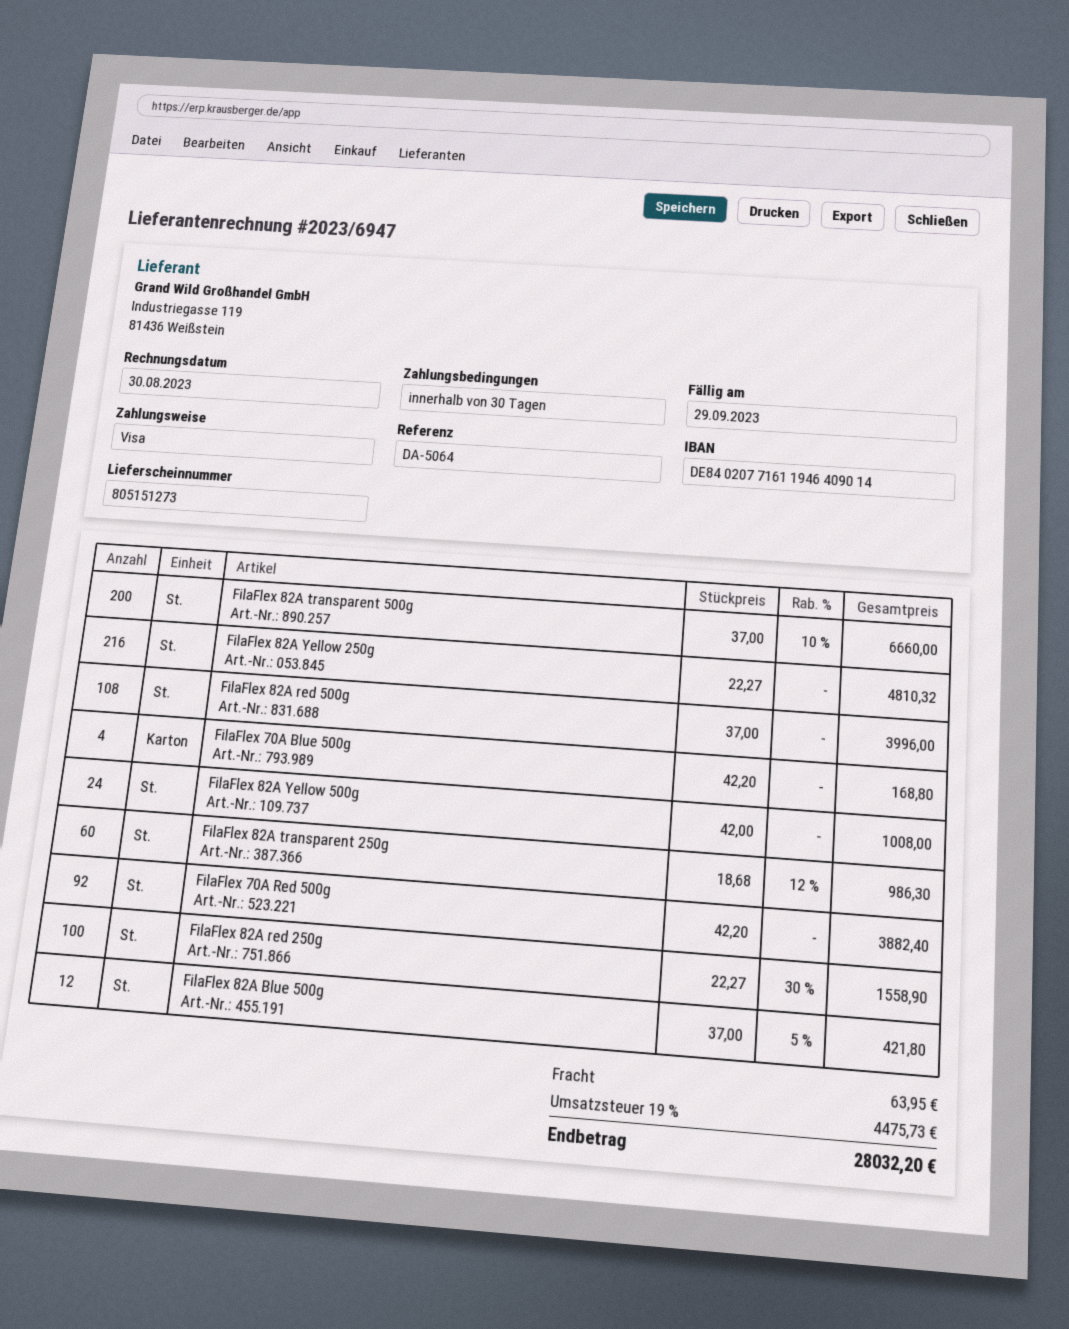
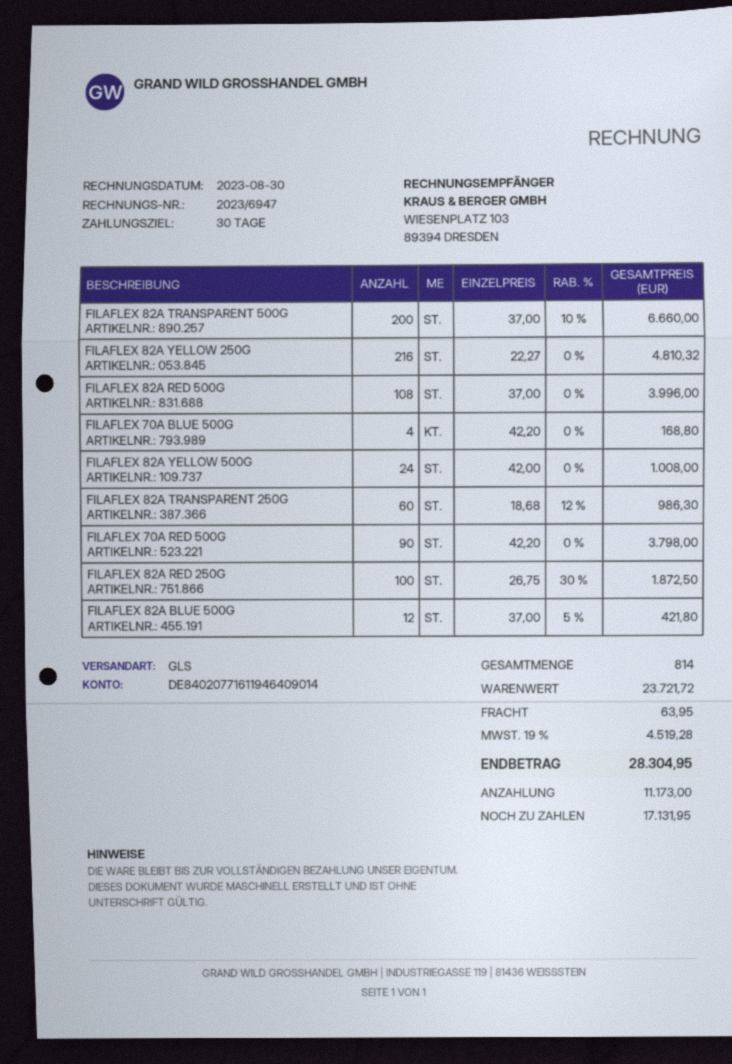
FilaFlex 70A Red 500g: 92 x 42.20 = 3882.40 -> 90 x 42.20 = 3798.00
FilaFlex 82A red 250g: 100 x 22.27 - 30% = 1558.90 -> 100 x 26.75 - 30% = 1872.50
tax: 19% = 4475.73 -> 19% = 4519.28
total: 28032.20 -> 28304.95

